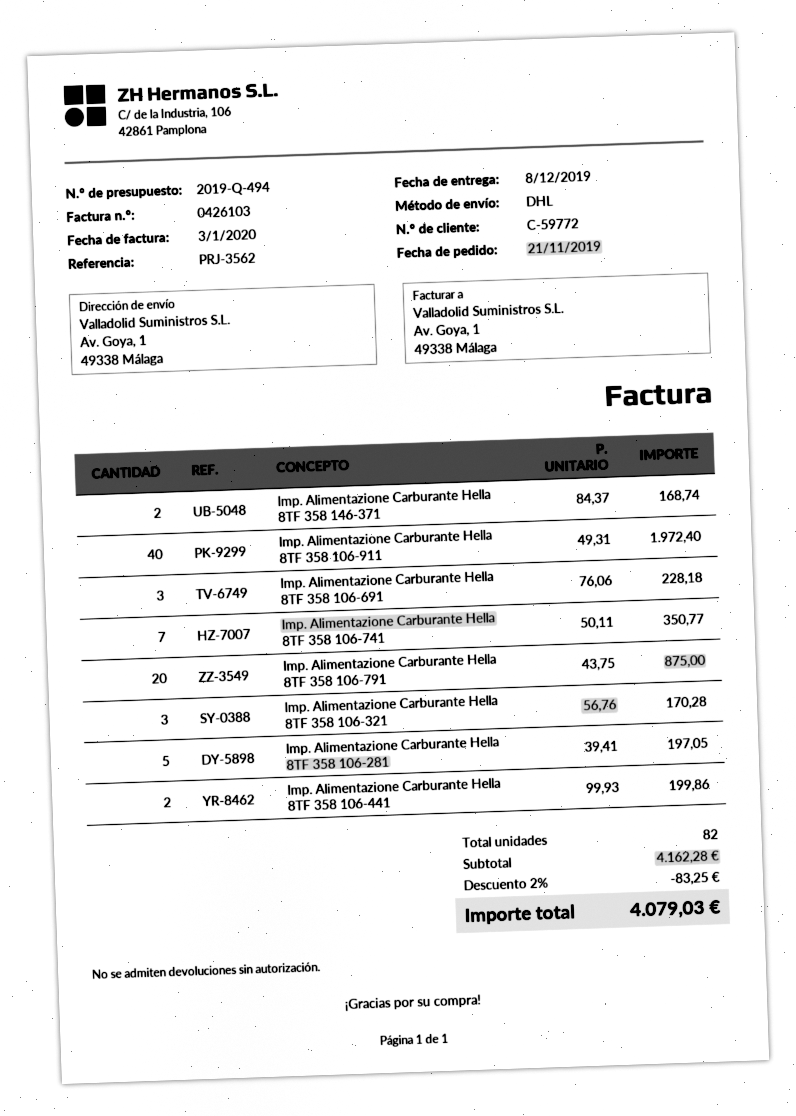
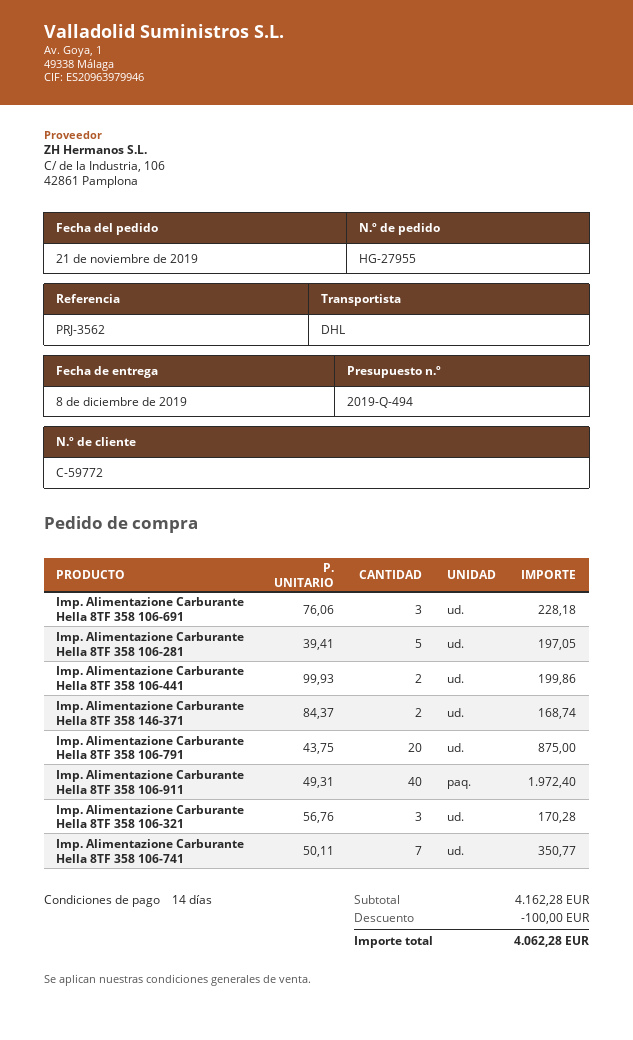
discount: 83.25 -> 100.00
total: 4079.03 -> 4062.28

